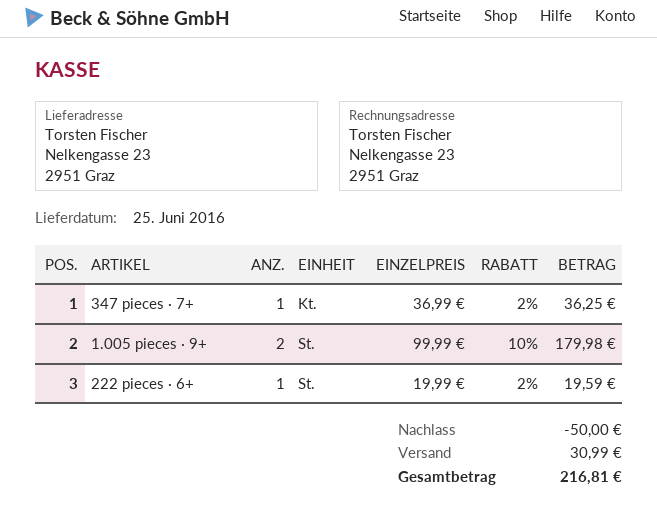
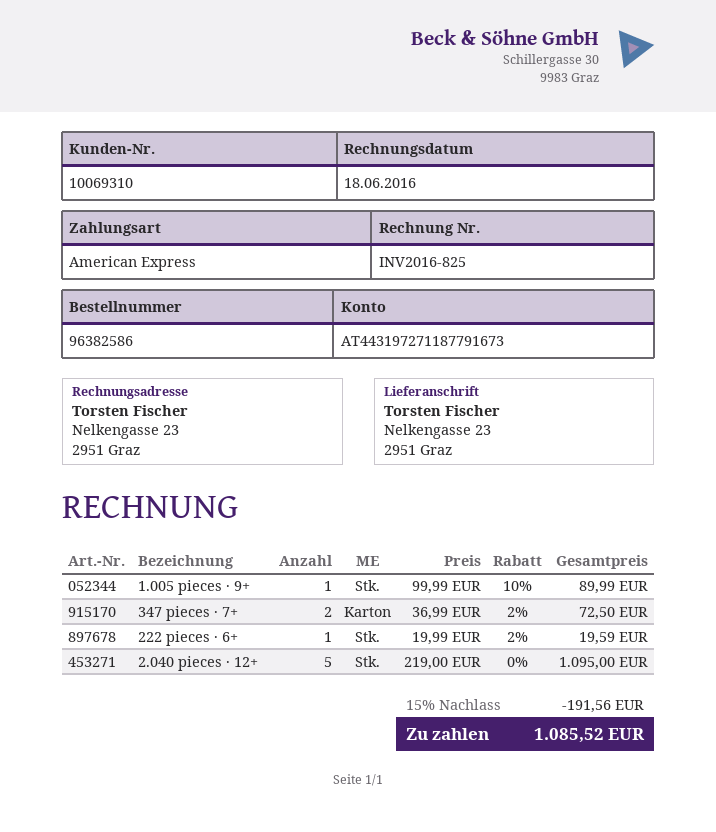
347 pieces · 7+: 1 x 36.99 - 2% = 36.25 -> 2 x 36.99 - 2% = 72.50
1.005 pieces · 9+: 2 x 99.99 - 10% = 179.98 -> 1 x 99.99 - 10% = 89.99
2.040 pieces · 12+: none -> 5 x 219.00 = 1095.00
discount: 50.00 -> 191.56
shipping: 30.99 -> none
total: 216.81 -> 1085.52

